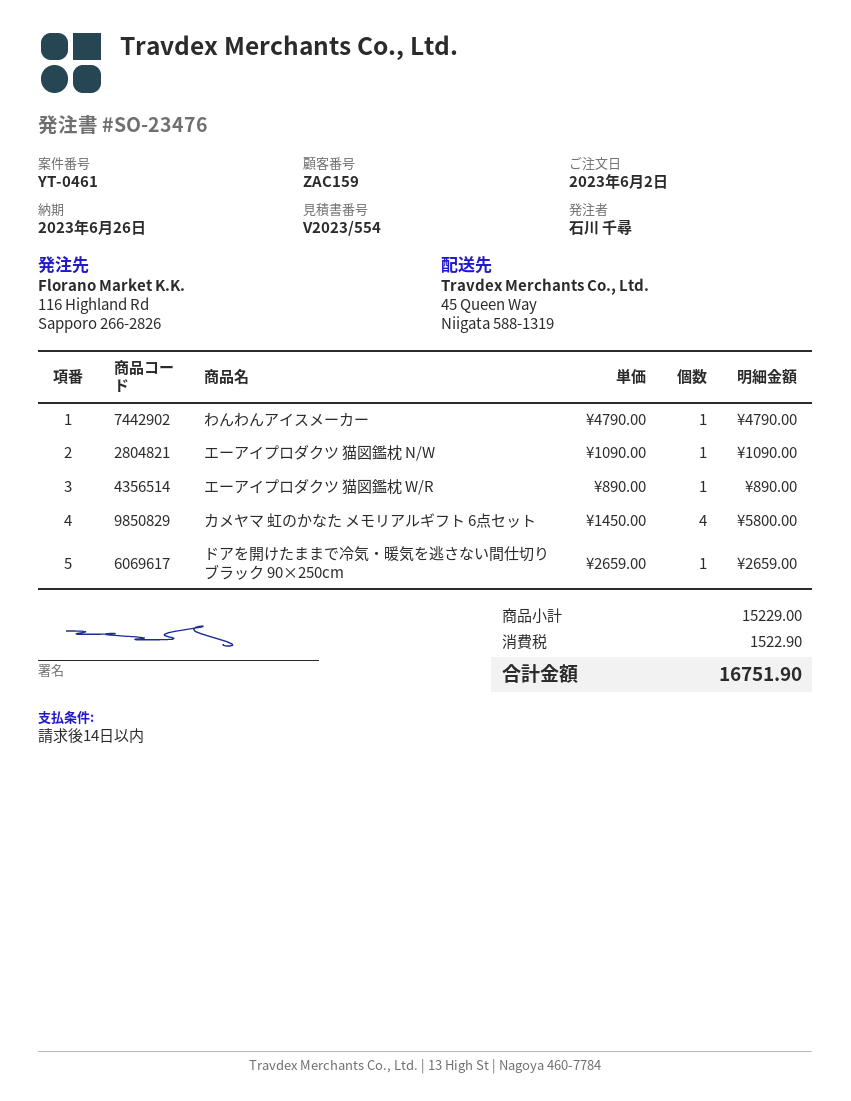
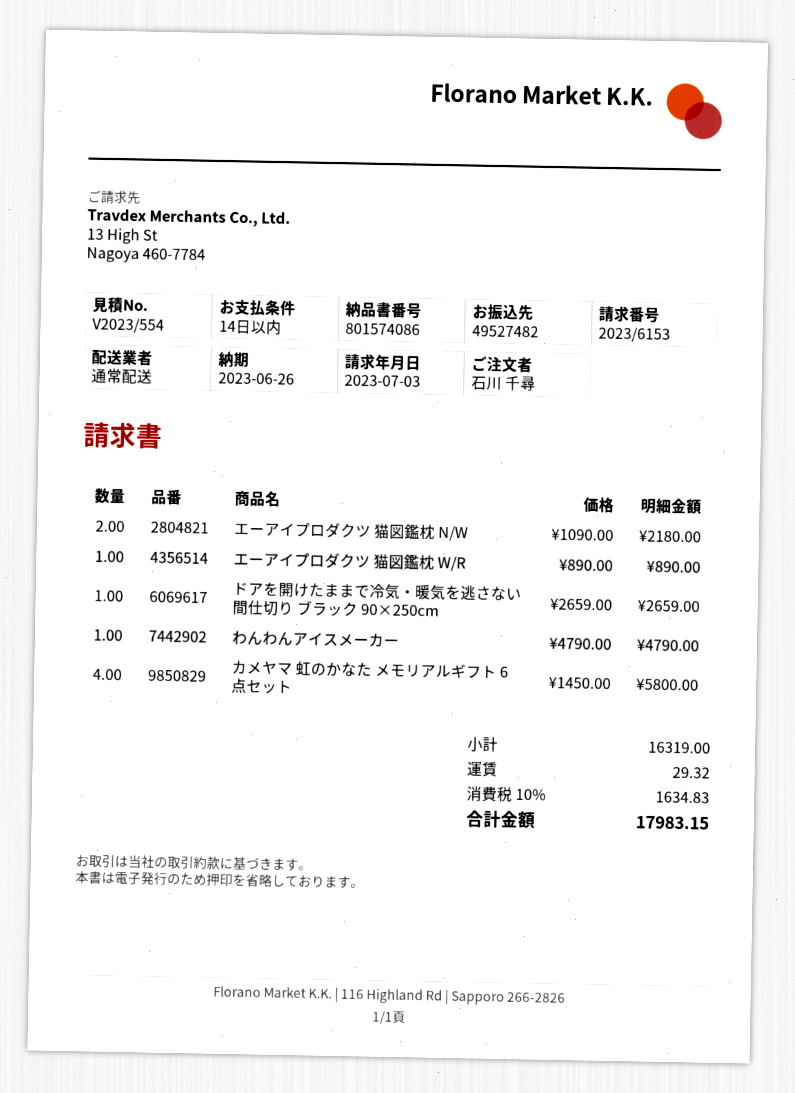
エーアイプロダクツ 猫図鑑枕 N/W: 1 x 1090.00 = 1090.00 -> 2 x 1090.00 = 2180.00
subtotal: 15229.00 -> 16319.00
shipping: none -> 29.32
tax: 1522.90 -> 1634.83
total: 16751.90 -> 17983.15

